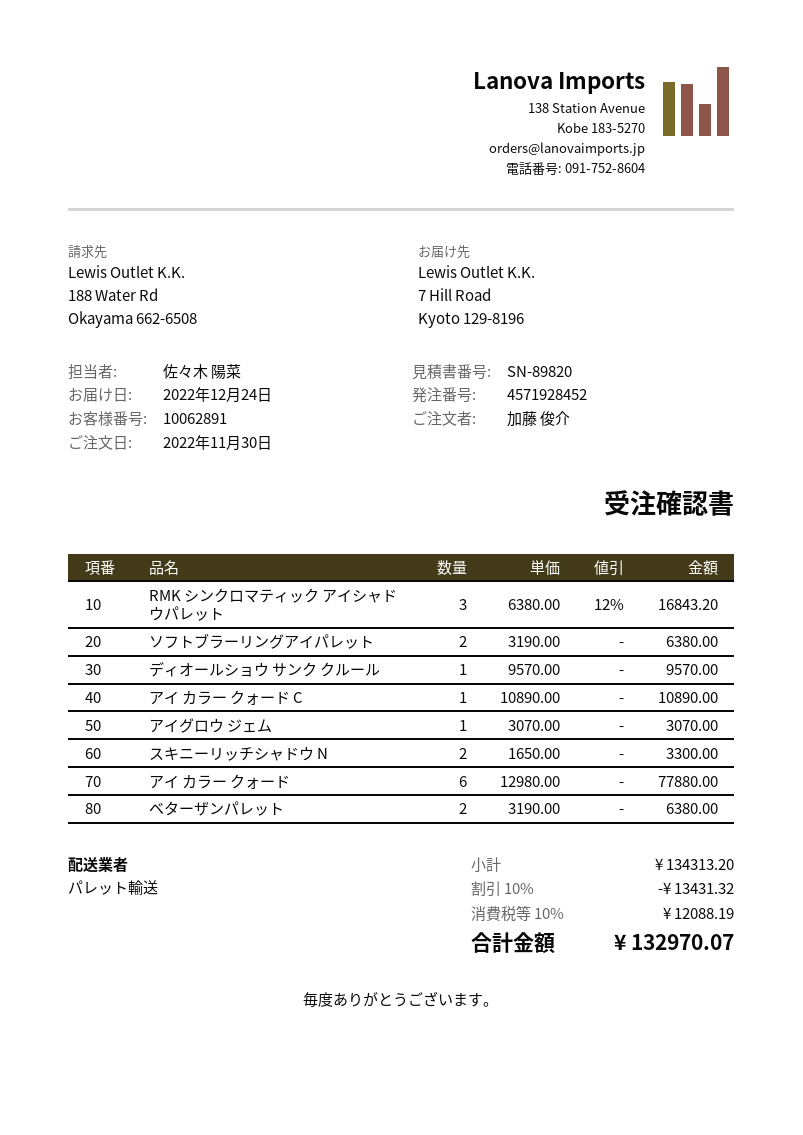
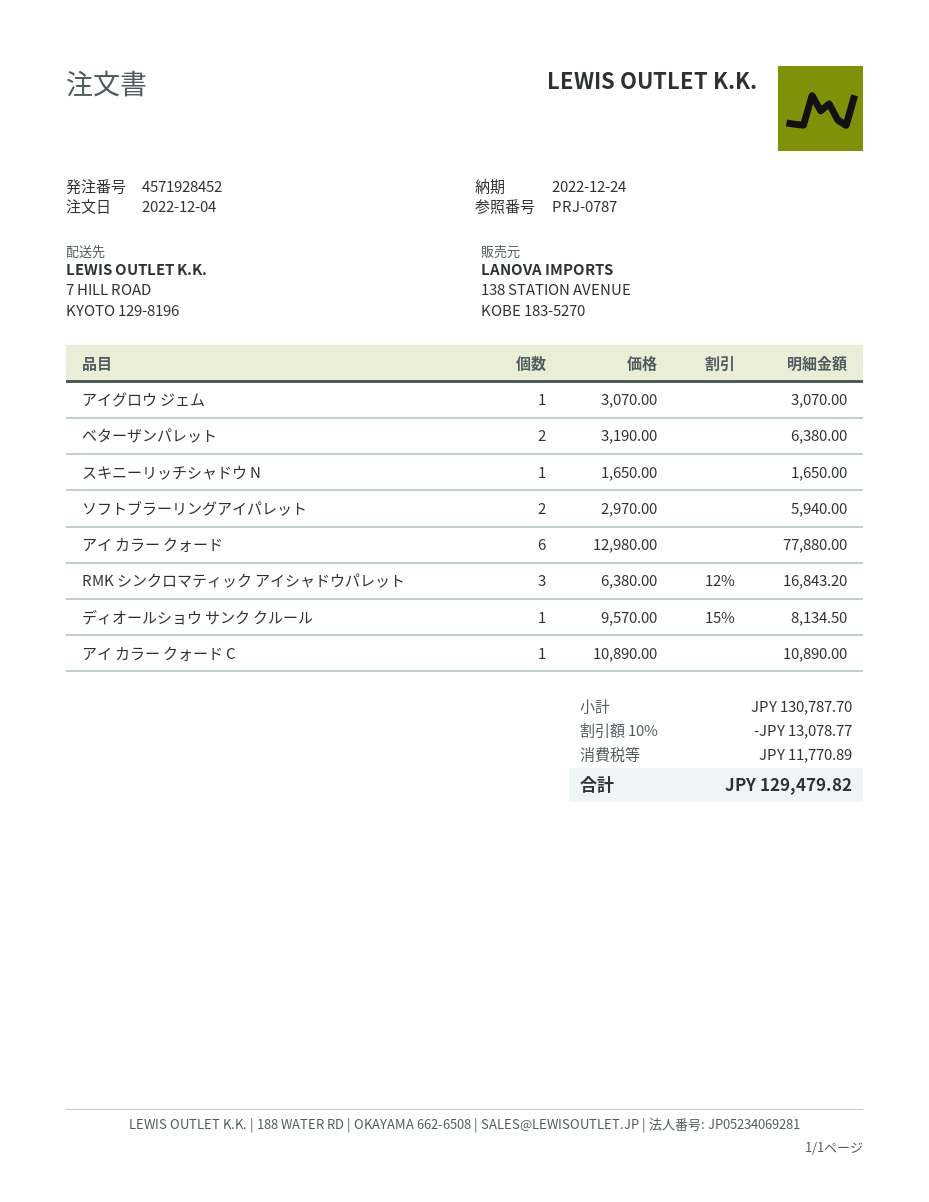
order date: 2022-11-30 -> 2022-12-04
ソフトブラーリングアイパレット: 2 x 3190.00 = 6380.00 -> 2 x 2970.00 = 5940.00
ディオールショウ サンク クルール: 1 x 9570.00 = 9570.00 -> 1 x 9570.00 - 15% = 8134.50
スキニーリッチシャドウ N: 2 x 1650.00 = 3300.00 -> 1 x 1650.00 = 1650.00
subtotal: 134313.20 -> 130787.70
discount: 10% = 13431.32 -> 10% = 13078.77
tax: 12088.19 -> 11770.89
total: 132970.07 -> 129479.82

